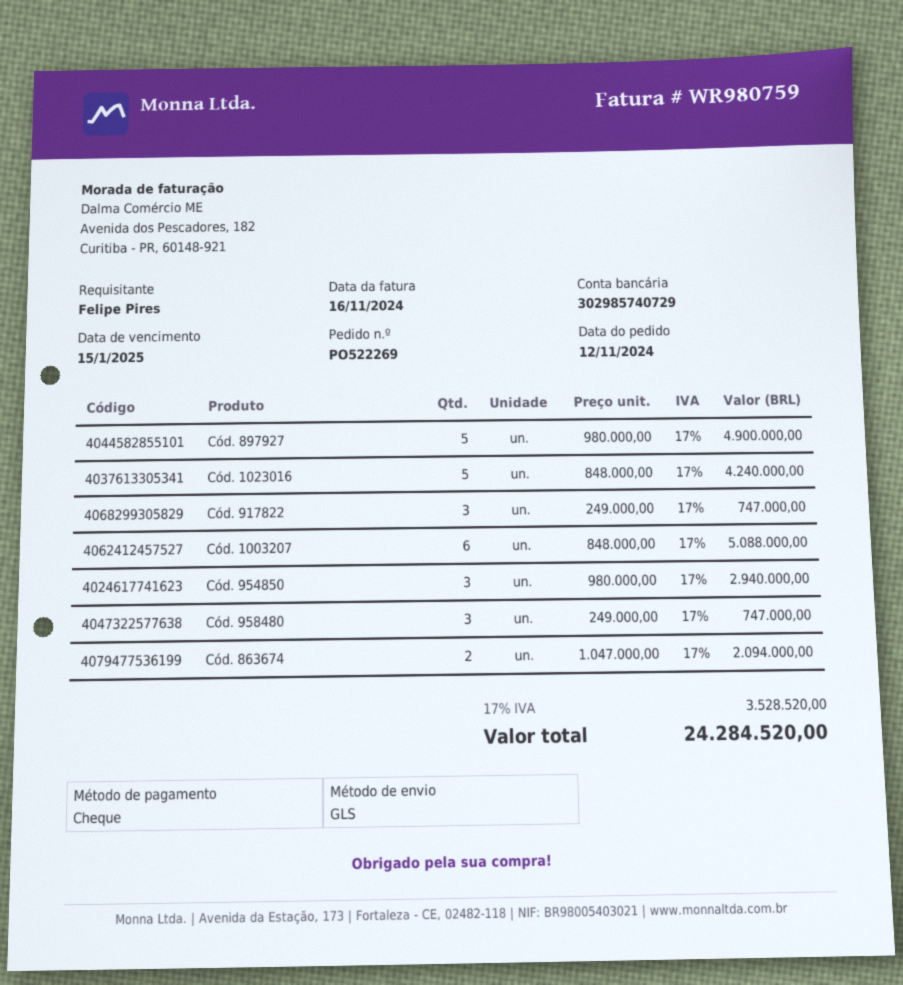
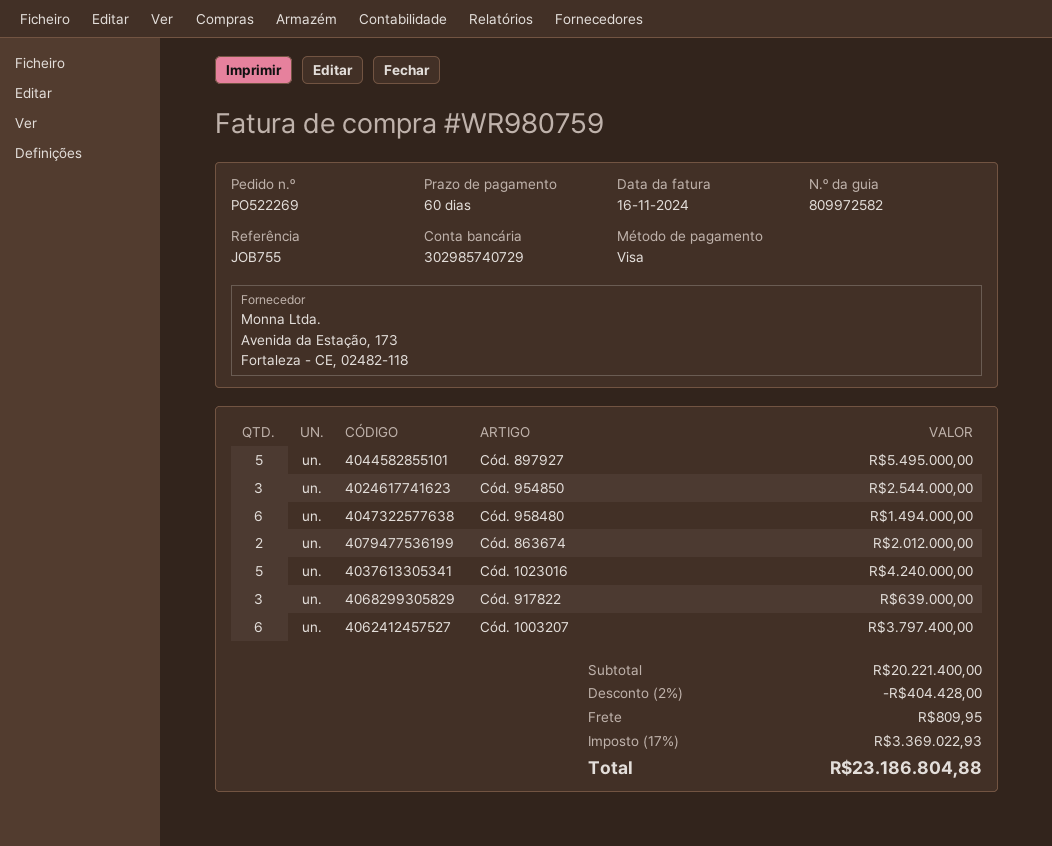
payment method: cheque -> Visa
Cód. 897927: 5 for 4900000.00 -> 5 for 5495000.00
Cód. 917822: 3 for 747000.00 -> 3 for 639000.00
Cód. 1003207: 6 for 5088000.00 -> 6 for 3797400.00
Cód. 954850: 3 for 2940000.00 -> 3 for 2544000.00
Cód. 958480: 3 for 747000.00 -> 6 for 1494000.00
Cód. 863674: 2 for 2094000.00 -> 2 for 2012000.00
discount: none -> 2% = 404428.00
shipping: none -> 809.95
tax: 17% = 3528520.00 -> 17% = 3369022.93
total: 24284520.00 -> 23186804.88

